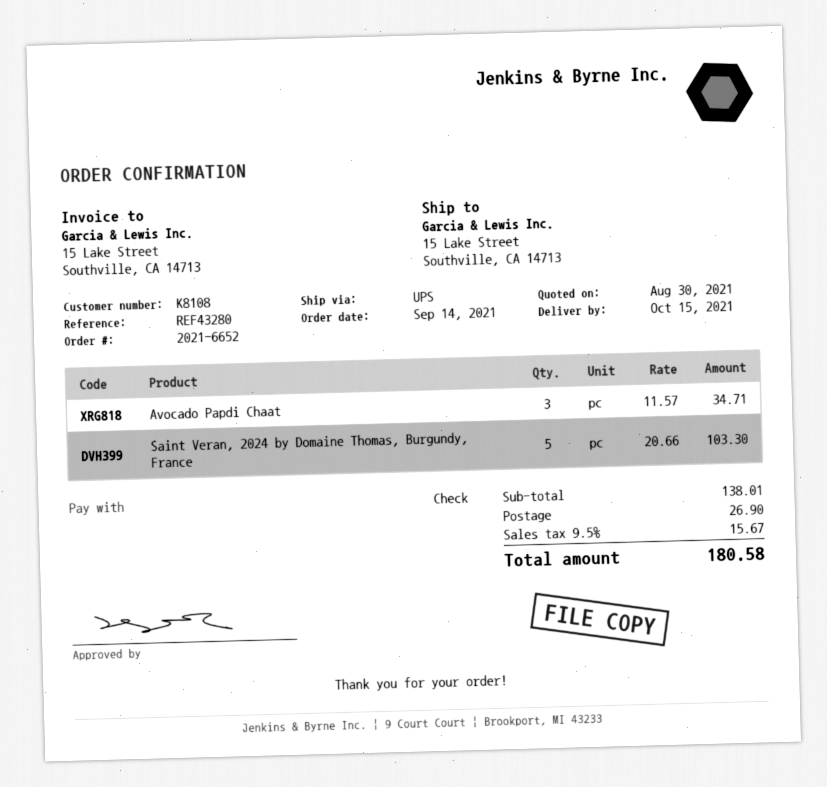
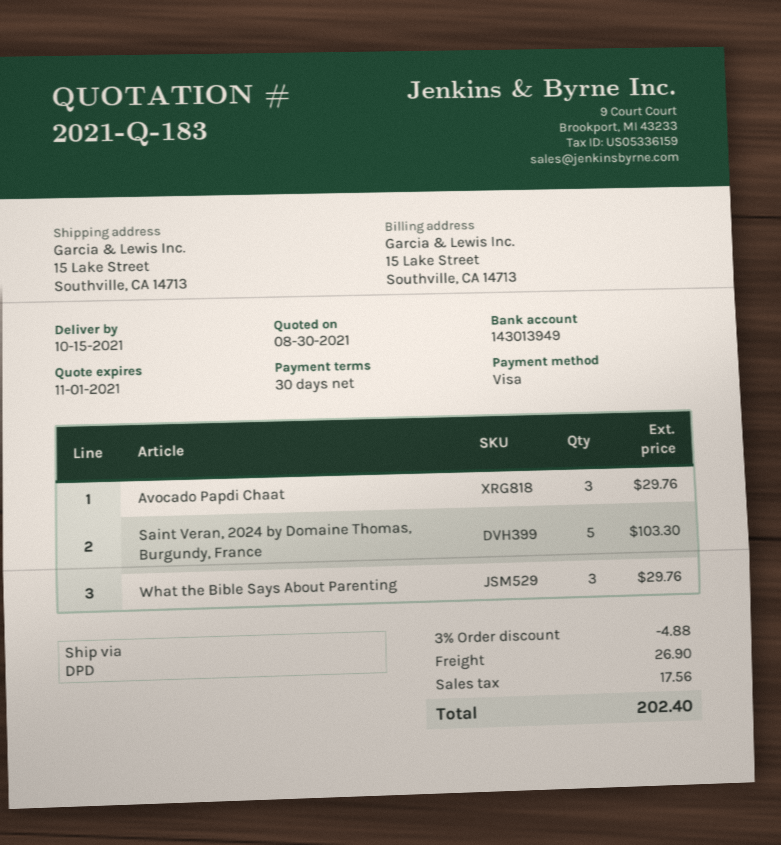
payment method: cheque -> Visa
shipping method: UPS -> DPD
Avocado Papdi Chaat: 3 for 34.71 -> 3 for 29.76
What the Bible Says About Parenting: none -> 3 for 29.76
discount: none -> 3% = 4.88
tax: 15.67 -> 17.56
total: 180.58 -> 202.40

